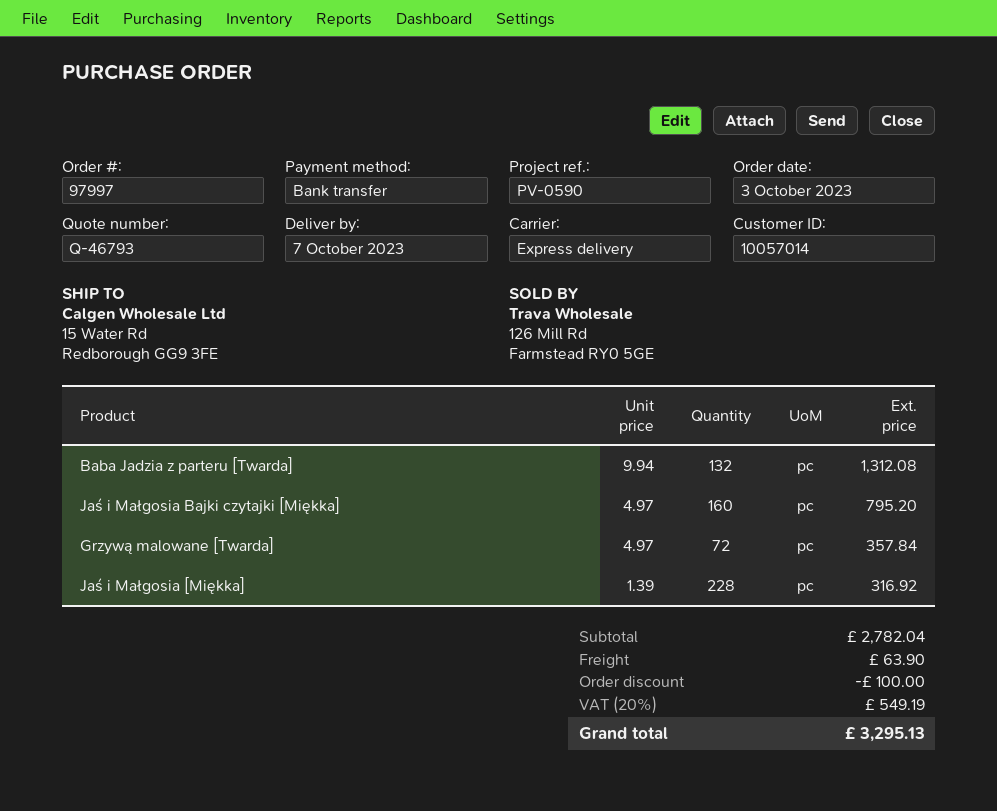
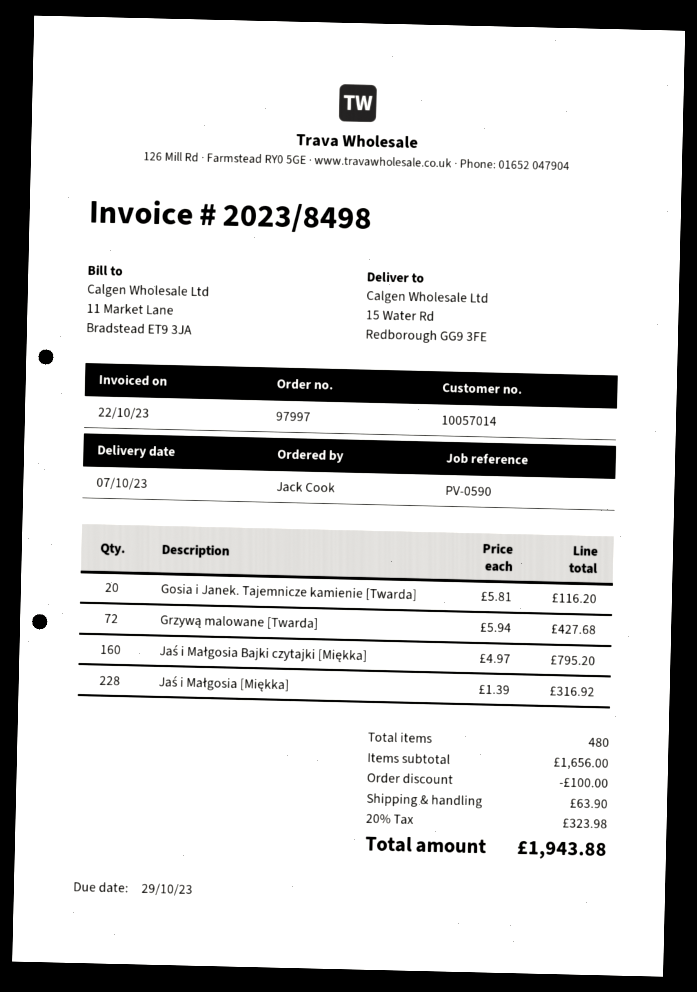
Baba Jadzia z parteru [Twarda]: 132 x 9.94 = 1312.08 -> none
Grzywą malowane [Twarda]: 72 x 4.97 = 357.84 -> 72 x 5.94 = 427.68
Gosia i Janek. Tajemnicze kamienie [Twarda]: none -> 20 x 5.81 = 116.20
subtotal: 2782.04 -> 1656.00
tax: 20% = 549.19 -> 20% = 323.98
total: 3295.13 -> 1943.88

